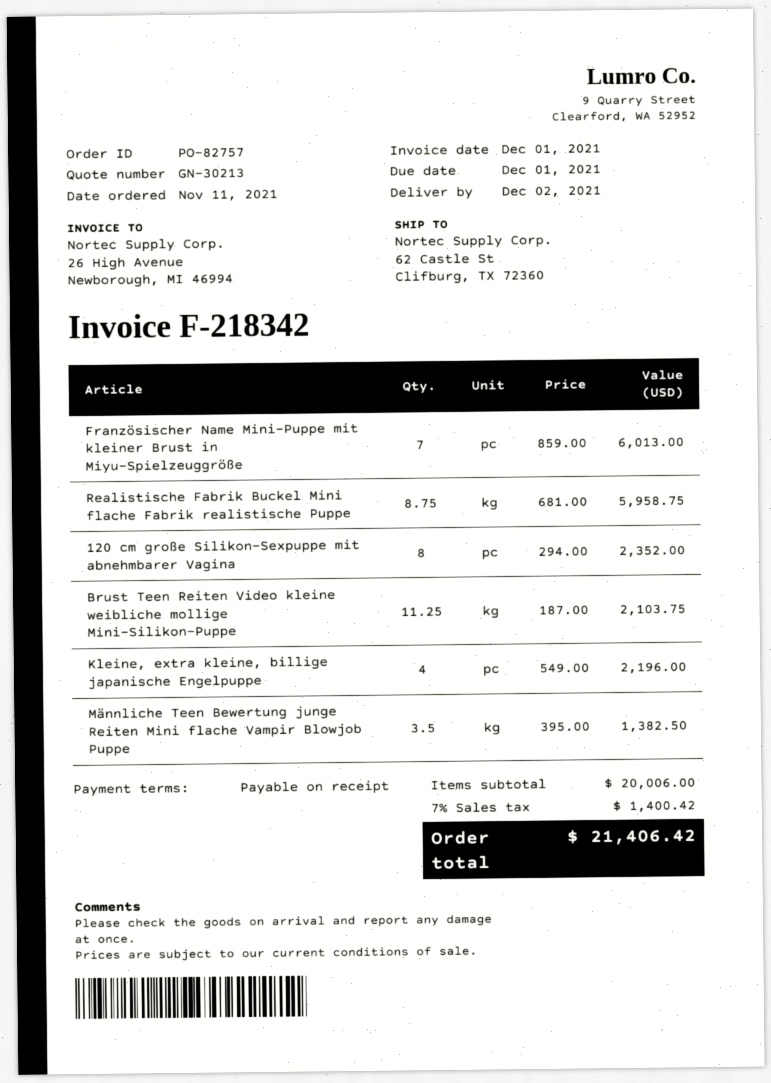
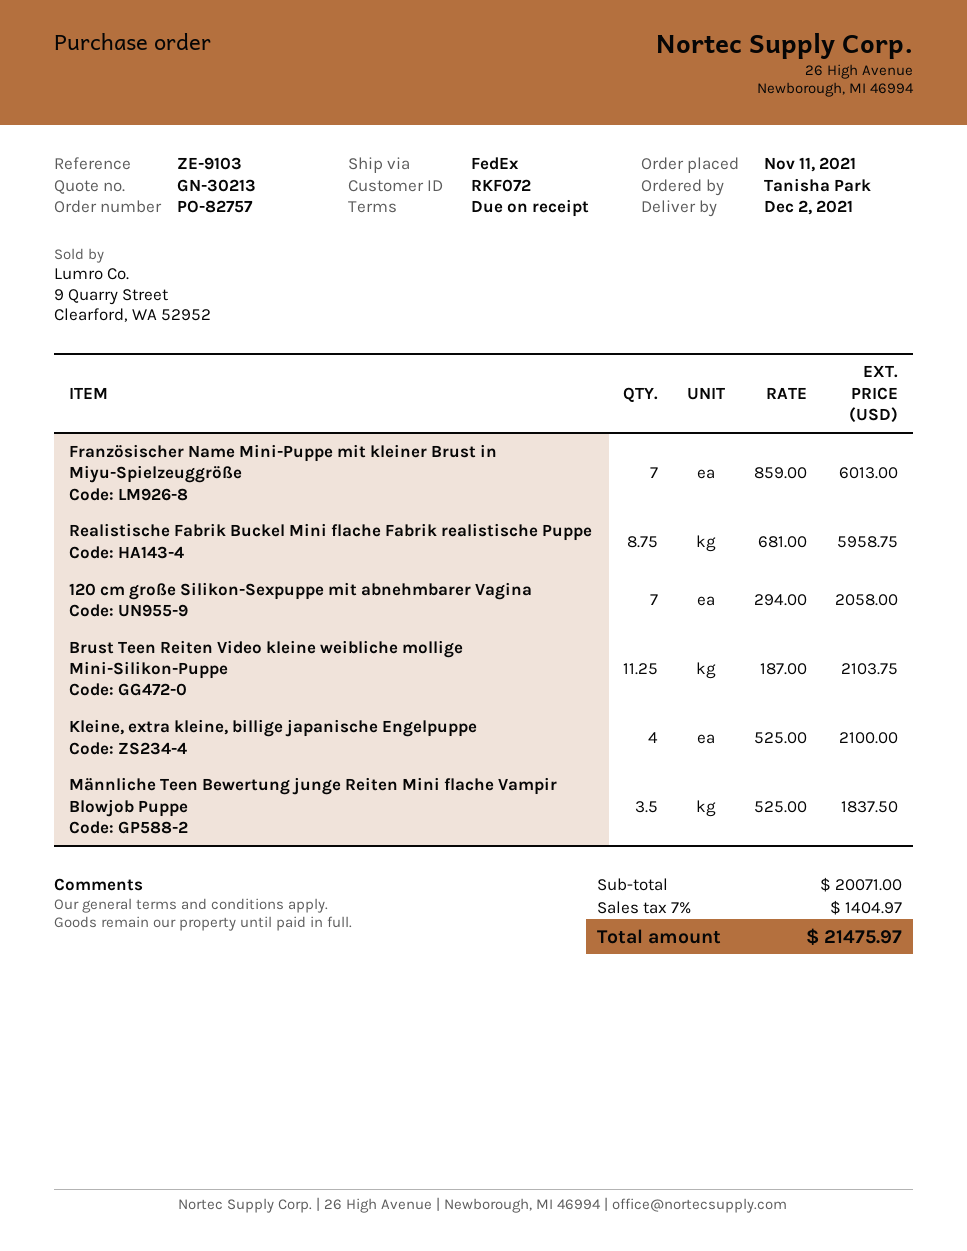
120 cm große Silikon-Sexpuppe mit abnehmbarer Vagina: 8 x 294.00 = 2352.00 -> 7 x 294.00 = 2058.00
Kleine, extra kleine, billige japanische Engelpuppe: 4 x 549.00 = 2196.00 -> 4 x 525.00 = 2100.00
Männliche Teen Bewertung junge Reiten Mini flache Vampir Blowjob Puppe: 3.5 x 395.00 = 1382.50 -> 3.5 x 525.00 = 1837.50
subtotal: 20006.00 -> 20071.00
tax: 7% = 1400.42 -> 7% = 1404.97
total: 21406.42 -> 21475.97

